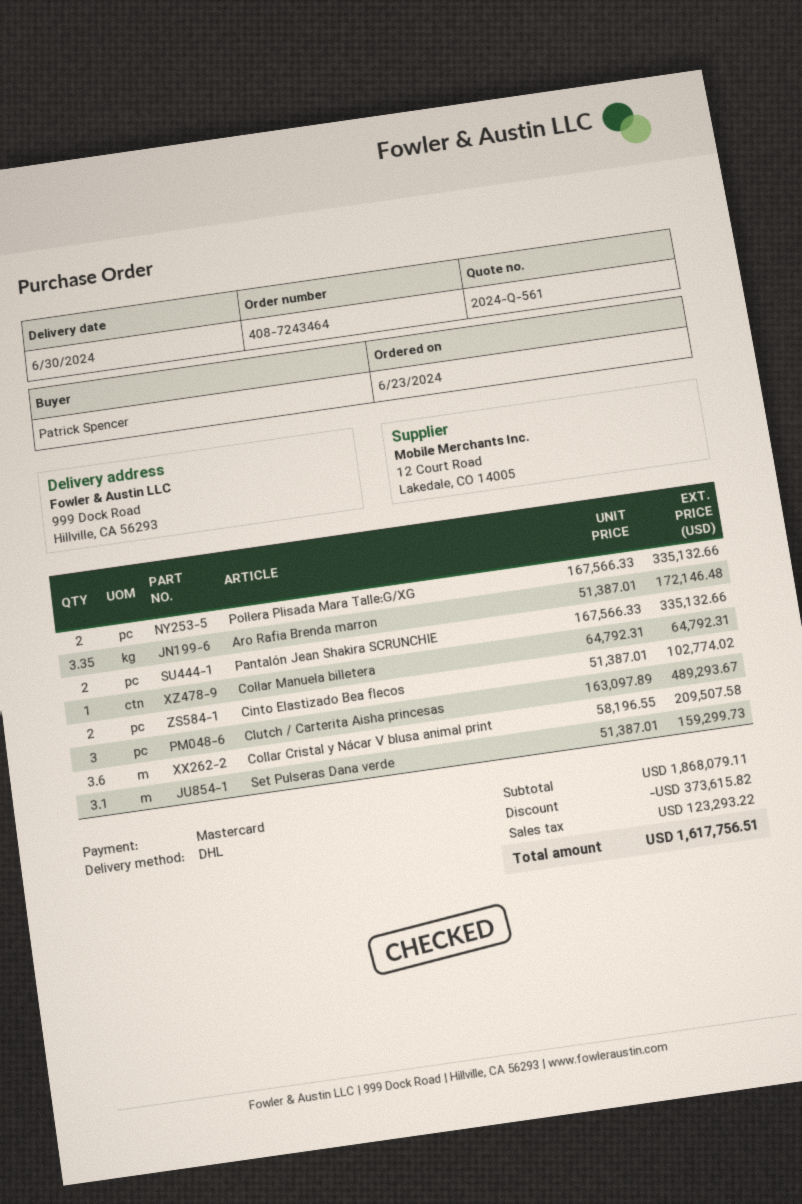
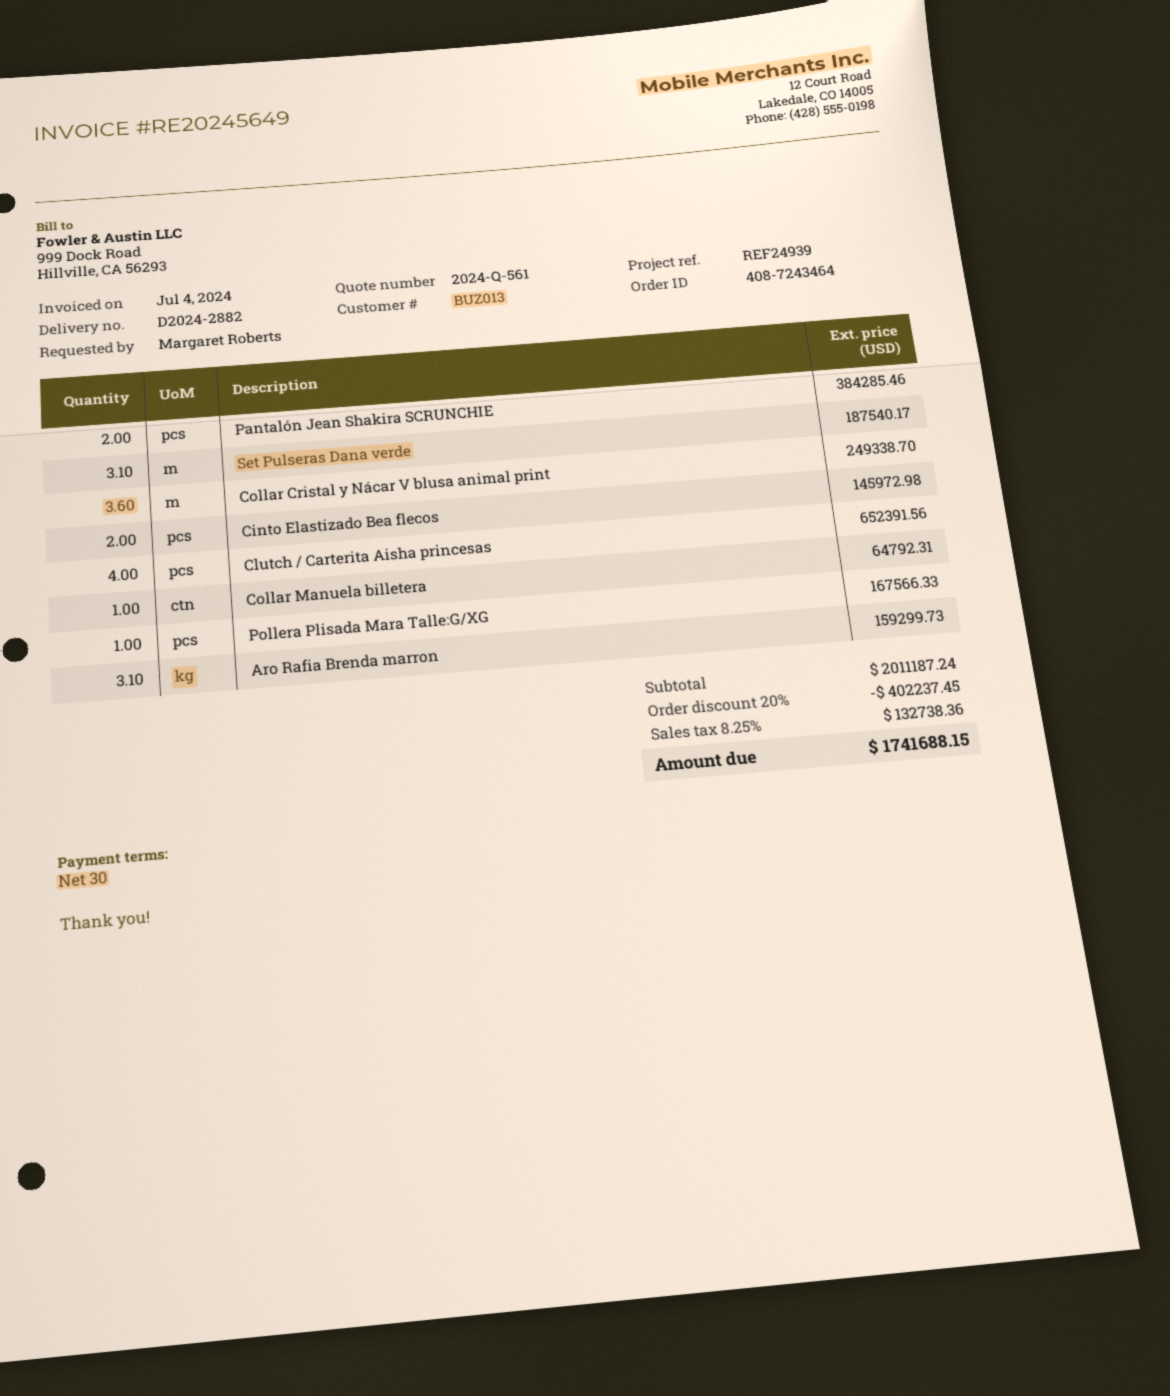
ordered by: Patrick Spencer -> Margaret Roberts
Pollera Plisada Mara Talle:G/XG: 2 for 335132.66 -> 1 for 167566.33
Aro Rafia Brenda marron: 3.35 for 172146.48 -> 3.1 for 159299.73
Pantalón Jean Shakira SCRUNCHIE: 2 for 335132.66 -> 2 for 384285.46
Cinto Elastizado Bea flecos: 2 for 102774.02 -> 2 for 145972.98
Clutch / Carterita Aisha princesas: 3 for 489293.67 -> 4 for 652391.56
Collar Cristal y Nácar V blusa animal print: 3.6 for 209507.58 -> 3.6 for 249338.70
Set Pulseras Dana verde: 3.1 for 159299.73 -> 3.1 for 187540.17
subtotal: 1868079.11 -> 2011187.24
discount: 373615.82 -> 402237.45
tax: 123293.22 -> 132738.36
total: 1617756.51 -> 1741688.15

